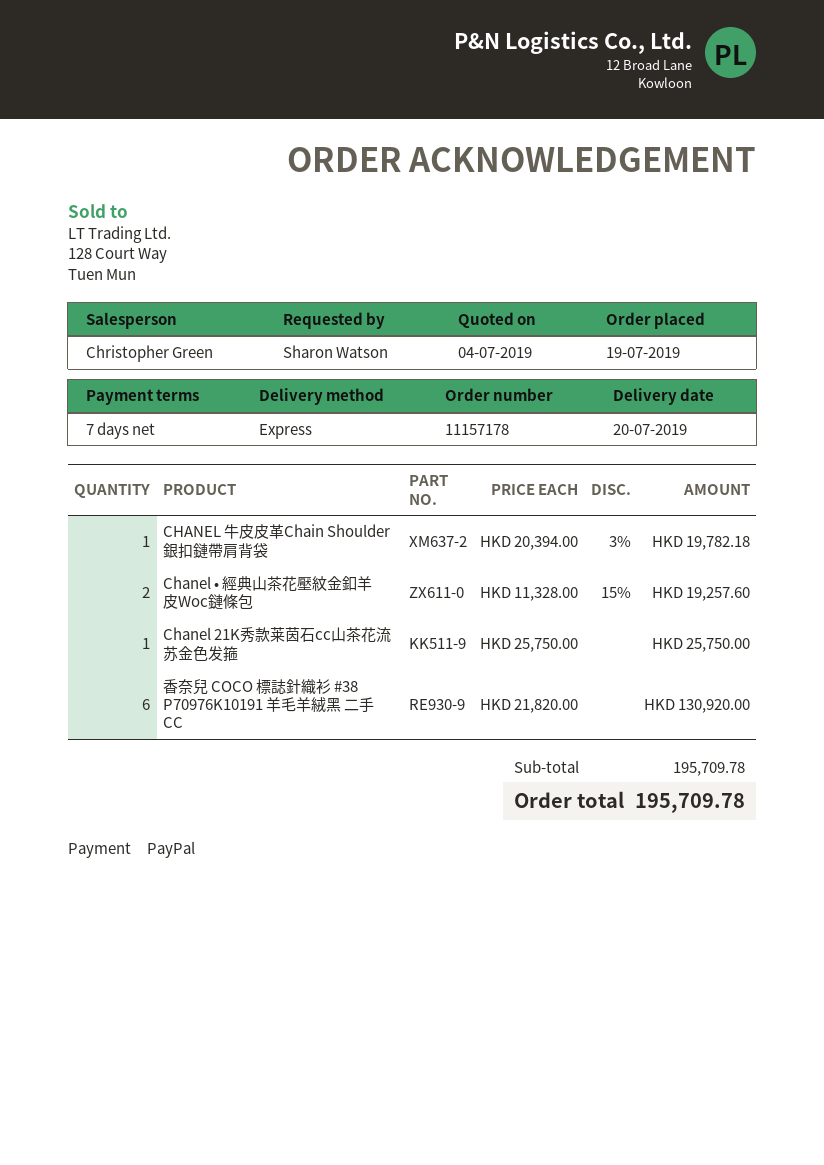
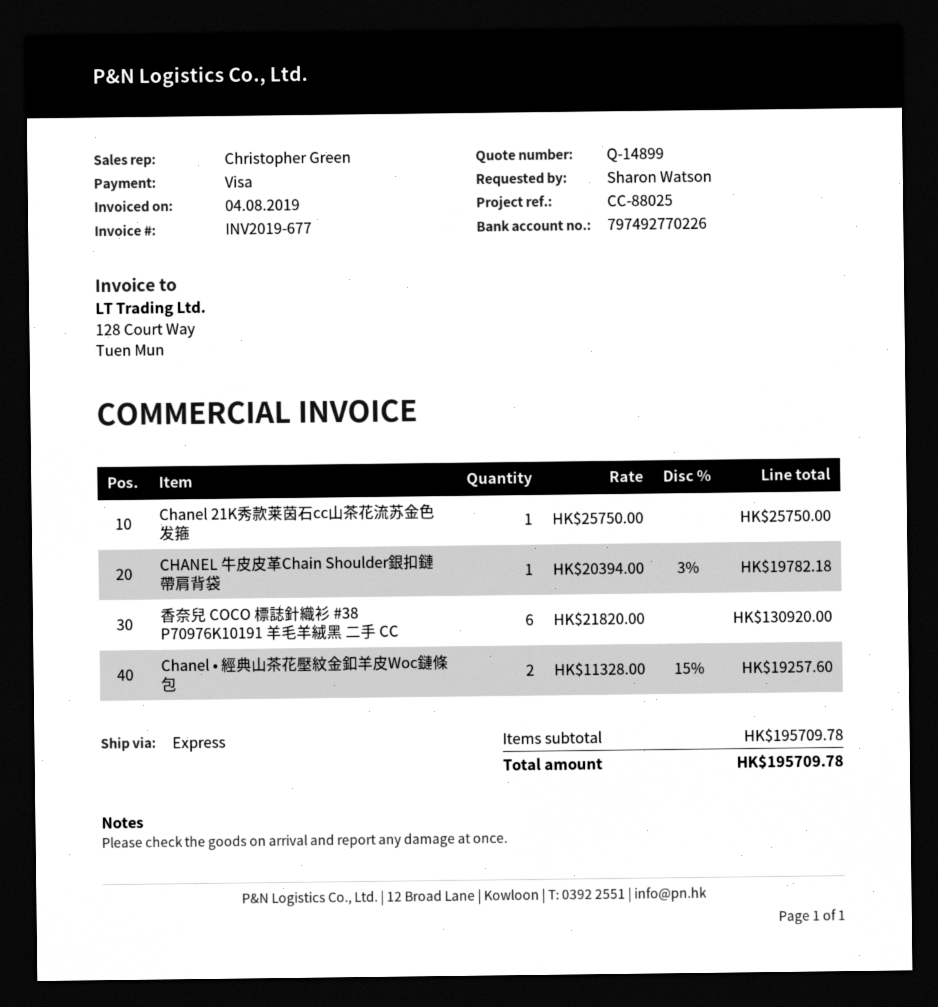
payment method: PayPal -> Visa

